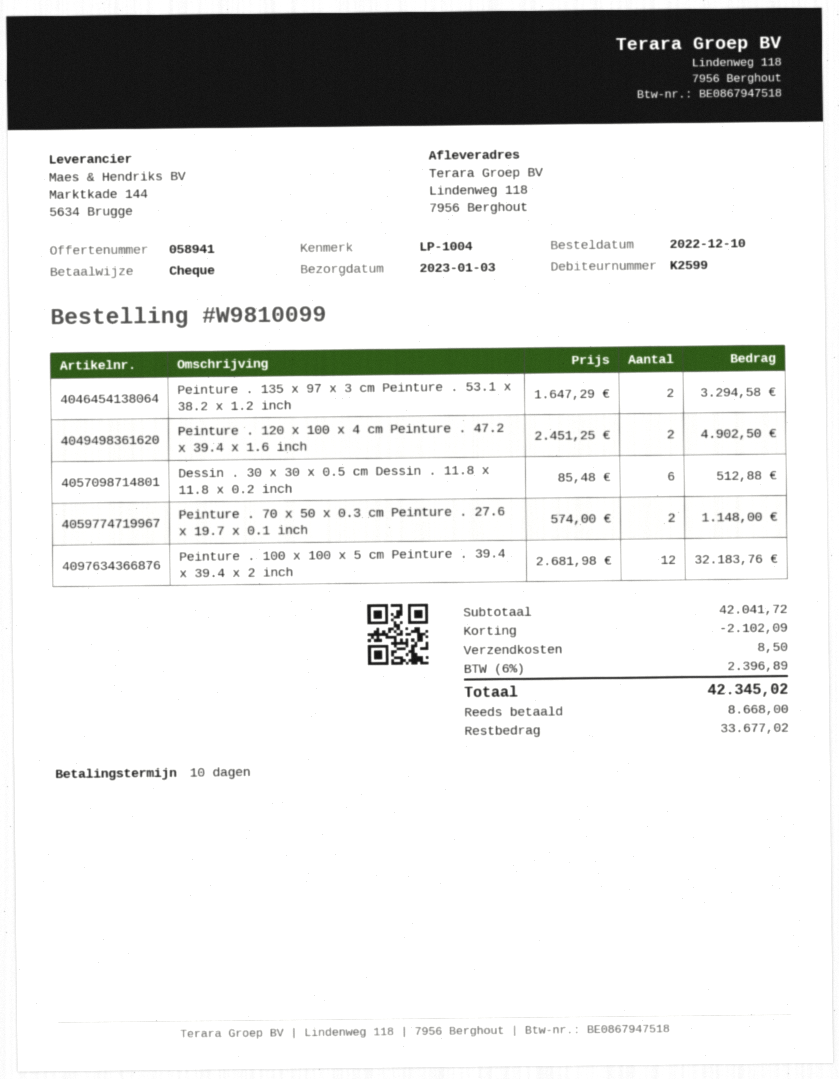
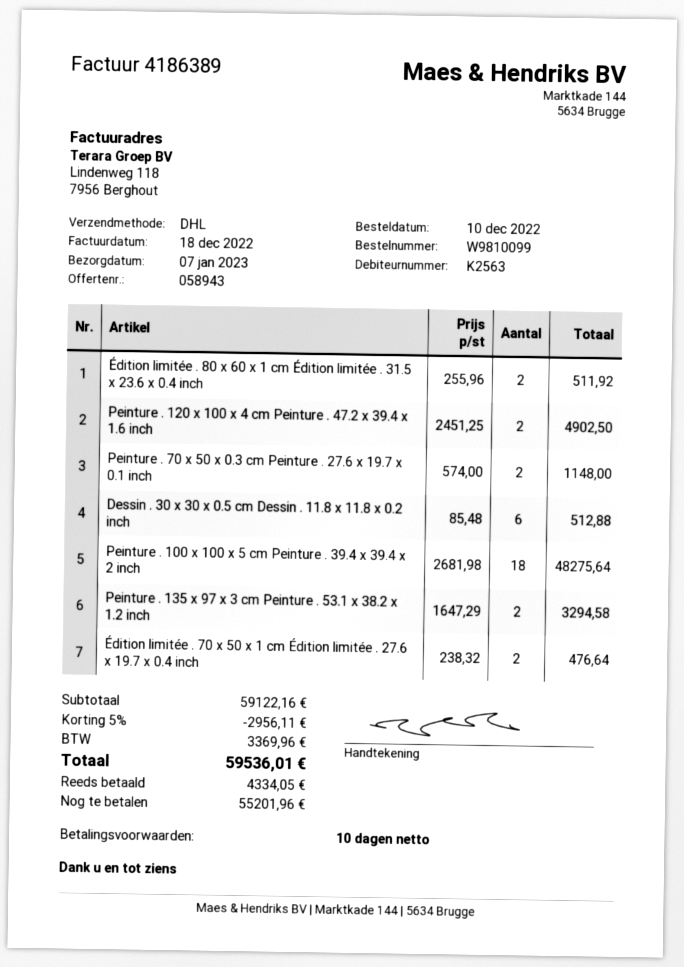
quote number: 058941 -> 058943
delivery date: 2023-01-03 -> 2023-01-07
customer number: K2599 -> K2563
Peinture . 100 x 100 x 5 cm Peinture . 39.4 x 39.4 x 2 inch: 12 x 2681.98 = 32183.76 -> 18 x 2681.98 = 48275.64
Édition limitée . 80 x 60 x 1 cm Édition limitée . 31.5 x 23.6 x 0.4 inch: none -> 2 x 255.96 = 511.92
Édition limitée . 70 x 50 x 1 cm Édition limitée . 27.6 x 19.7 x 0.4 inch: none -> 2 x 238.32 = 476.64
subtotal: 42041.72 -> 59122.16
discount: 2102.09 -> 2956.11
shipping: 8.50 -> none
tax: 2396.89 -> 3369.96
total: 42345.02 -> 59536.01
deposit: 8668.00 -> 4334.05
balance: 33677.02 -> 55201.96

